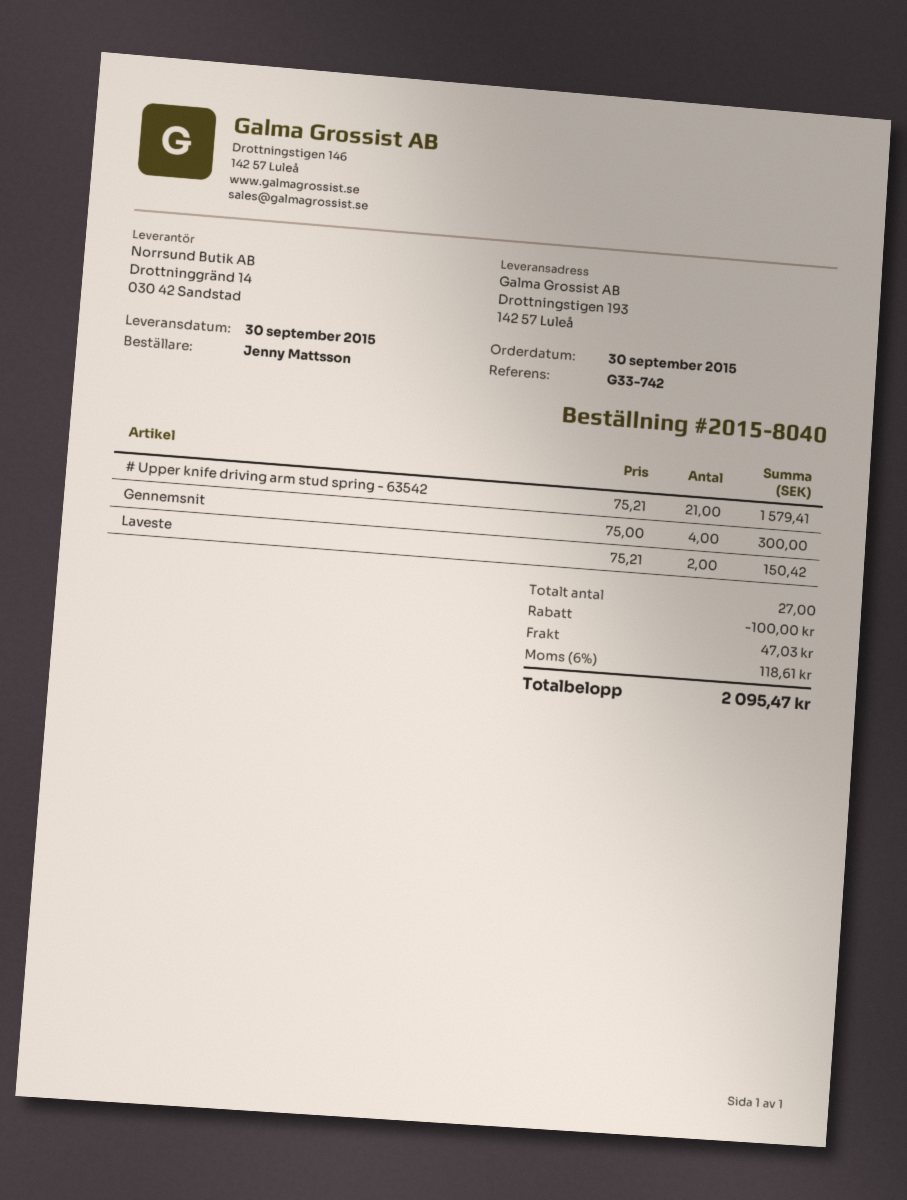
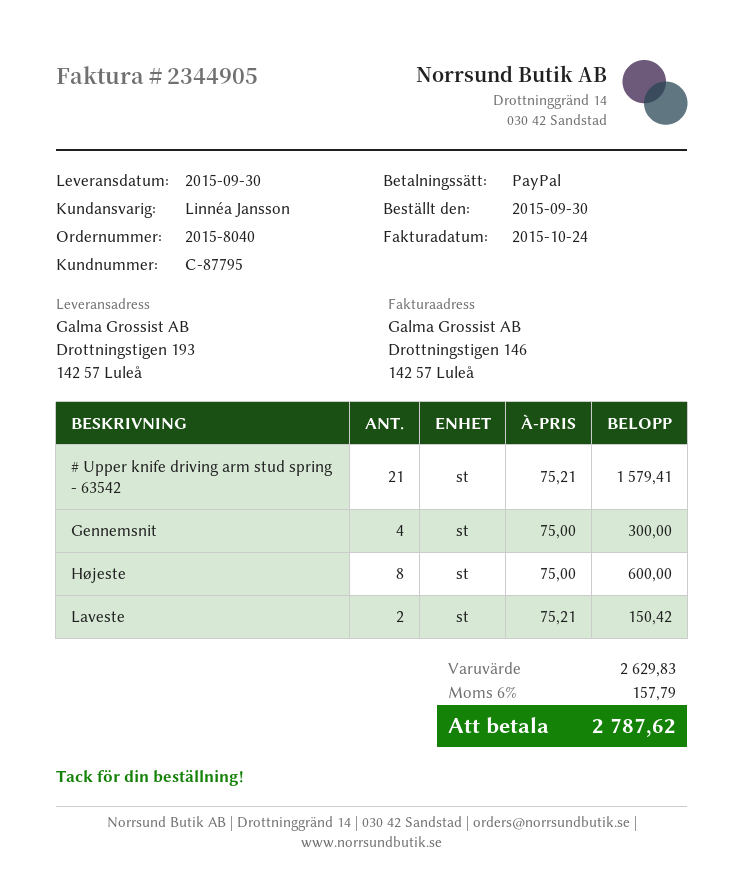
Højeste: none -> 8 x 75.00 = 600.00
discount: 100.00 -> none
shipping: 47.03 -> none
tax: 6% = 118.61 -> 6% = 157.79
total: 2095.47 -> 2787.62

